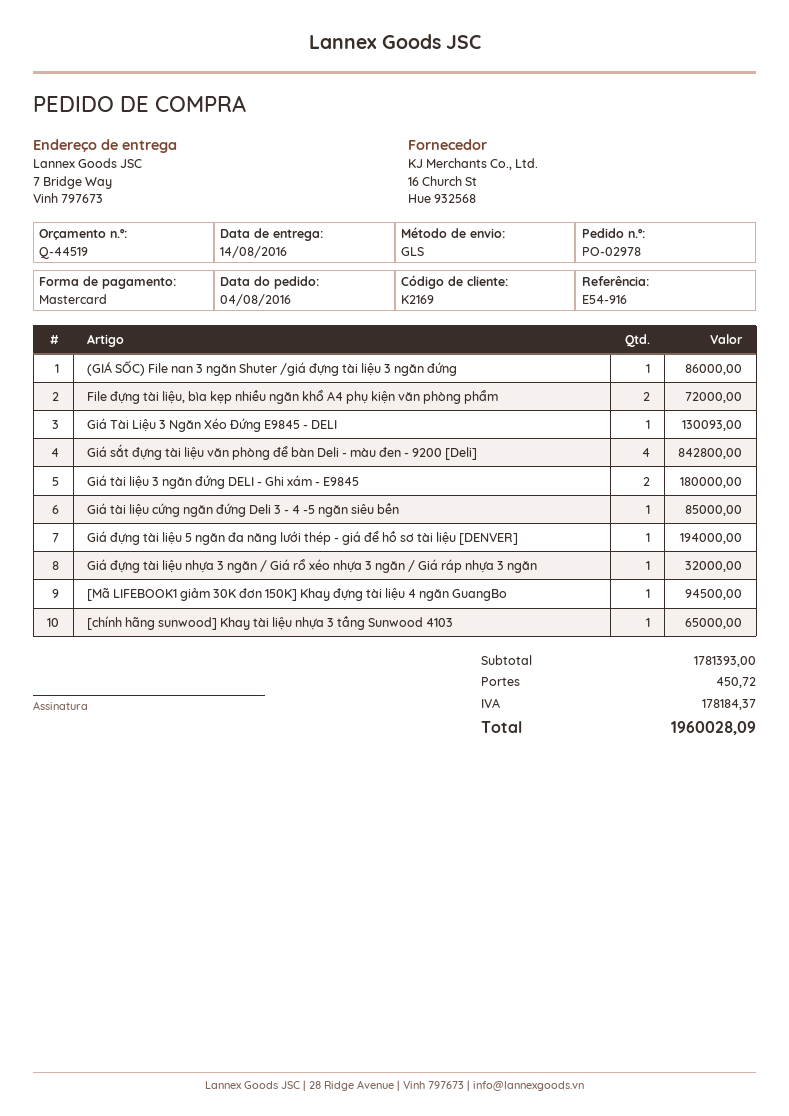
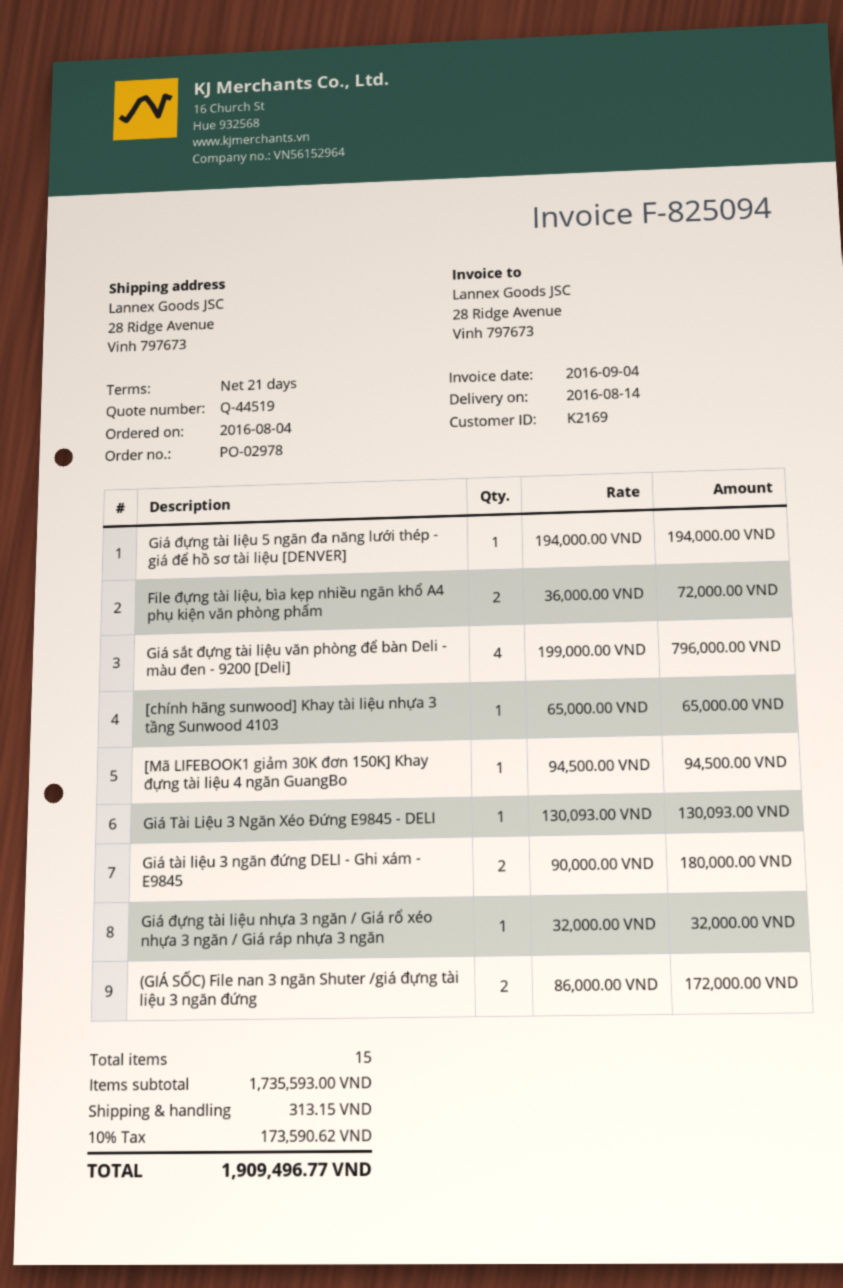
ship to: 7 Bridge Way, Vinh 797673 -> 28 Ridge Avenue, Vinh 797673
(GIÁ SỐC) File nan 3 ngăn Shuter /giá đựng tài liệu 3 ngăn đứng: 1 for 86000.00 -> 2 for 172000.00
Giá sắt đựng tài liệu văn phòng để bàn Deli - màu đen - 9200 [Deli]: 4 for 842800.00 -> 4 for 796000.00
Giá tài liệu cứng ngăn đứng Deli 3 - 4 -5 ngăn siêu bền: 1 for 85000.00 -> none
subtotal: 1781393.00 -> 1735593.00
shipping: 450.72 -> 313.15
tax: 178184.37 -> 173590.62
total: 1960028.09 -> 1909496.77

